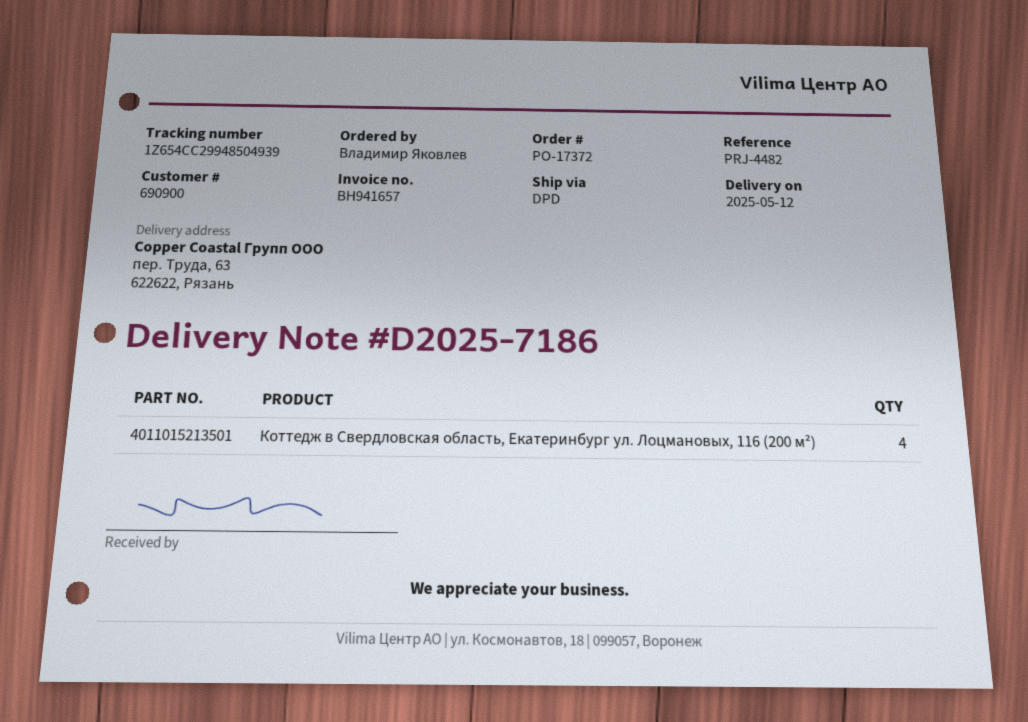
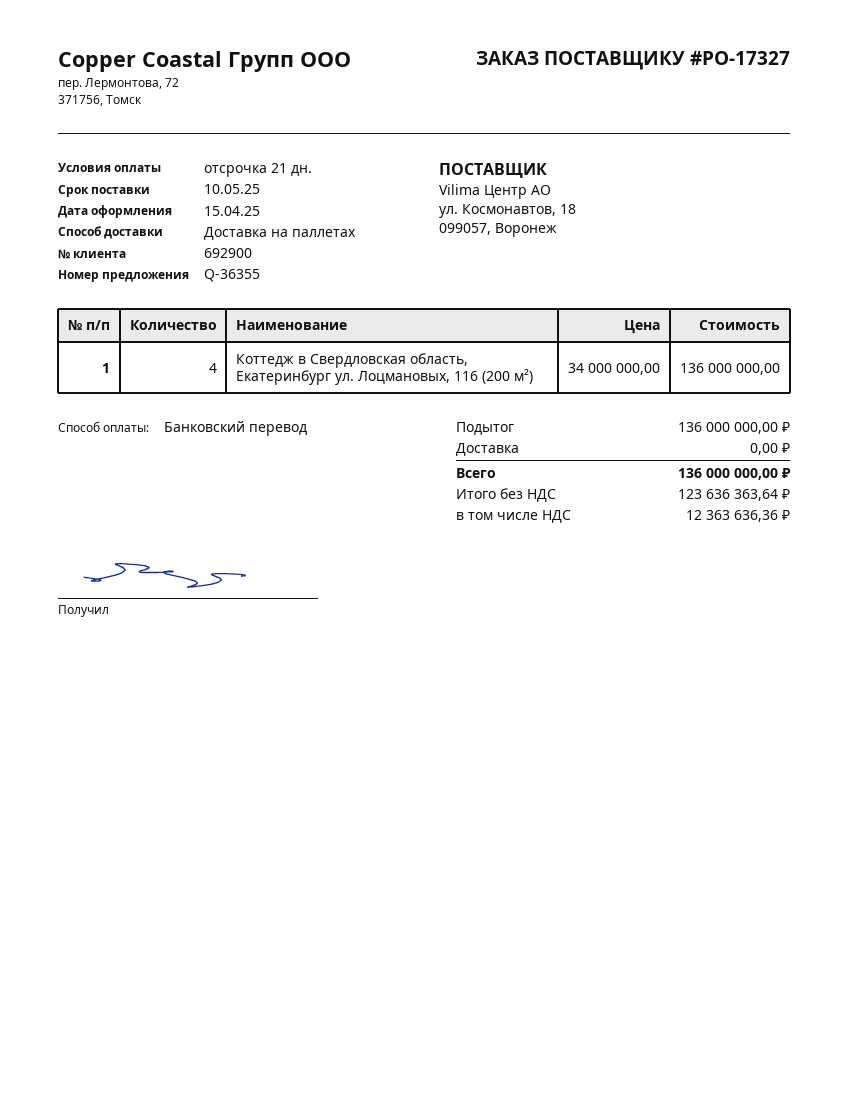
order number: PO-17372 -> PO-17327
delivery date: 2025-05-12 -> 2025-05-10
customer number: 690900 -> 692900
shipping method: DPD -> pallet freight

